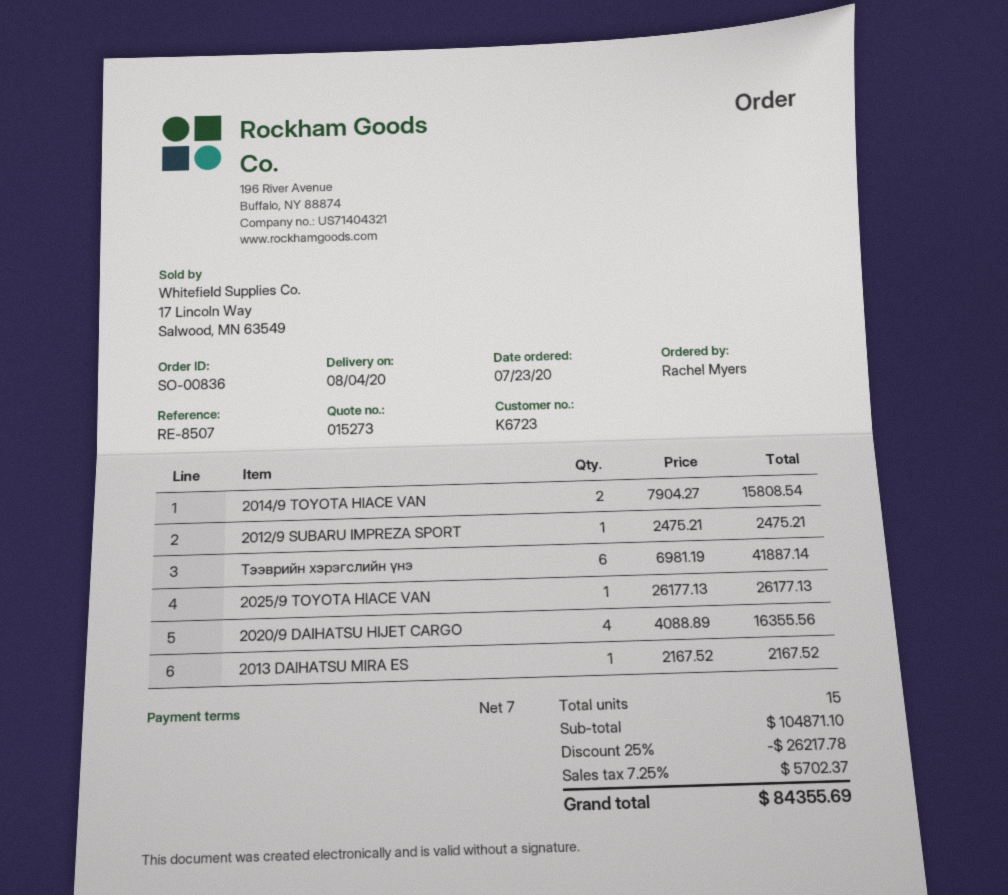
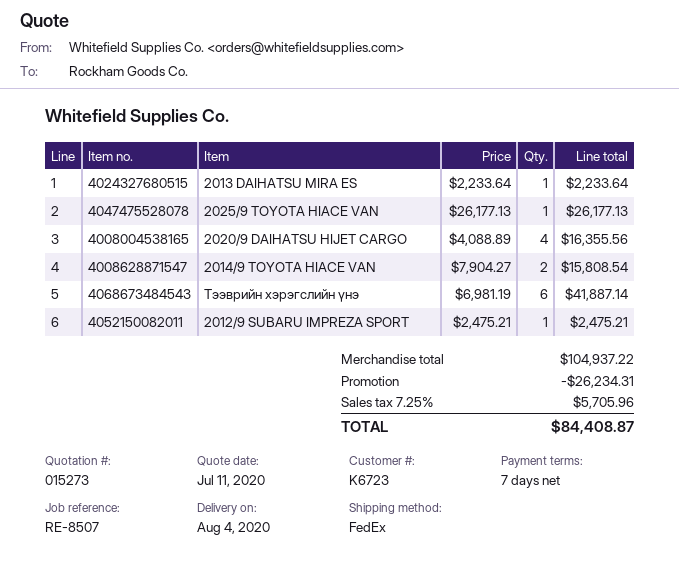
2013 DAIHATSU MIRA ES: 1 x 2167.52 = 2167.52 -> 1 x 2233.64 = 2233.64
subtotal: 104871.10 -> 104937.22
discount: 26217.78 -> 26234.31
tax: 7.25% = 5702.37 -> 7.25% = 5705.96
total: 84355.69 -> 84408.87

